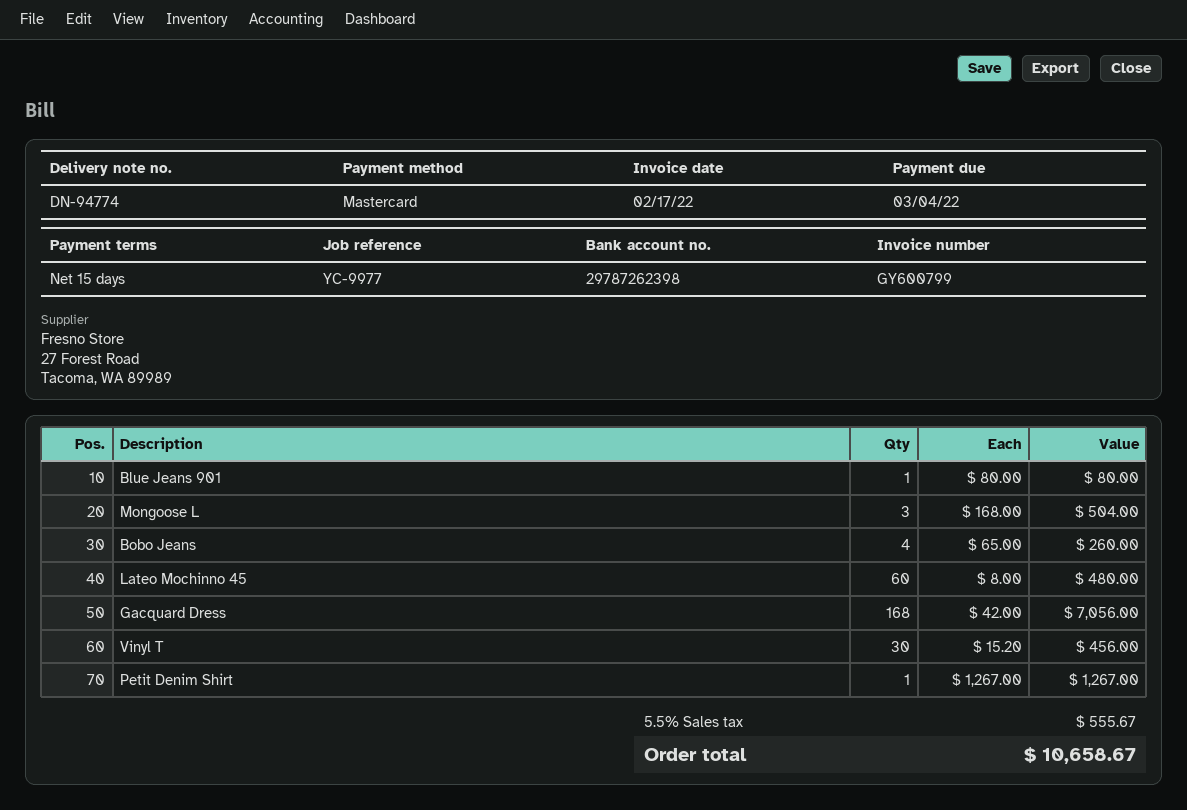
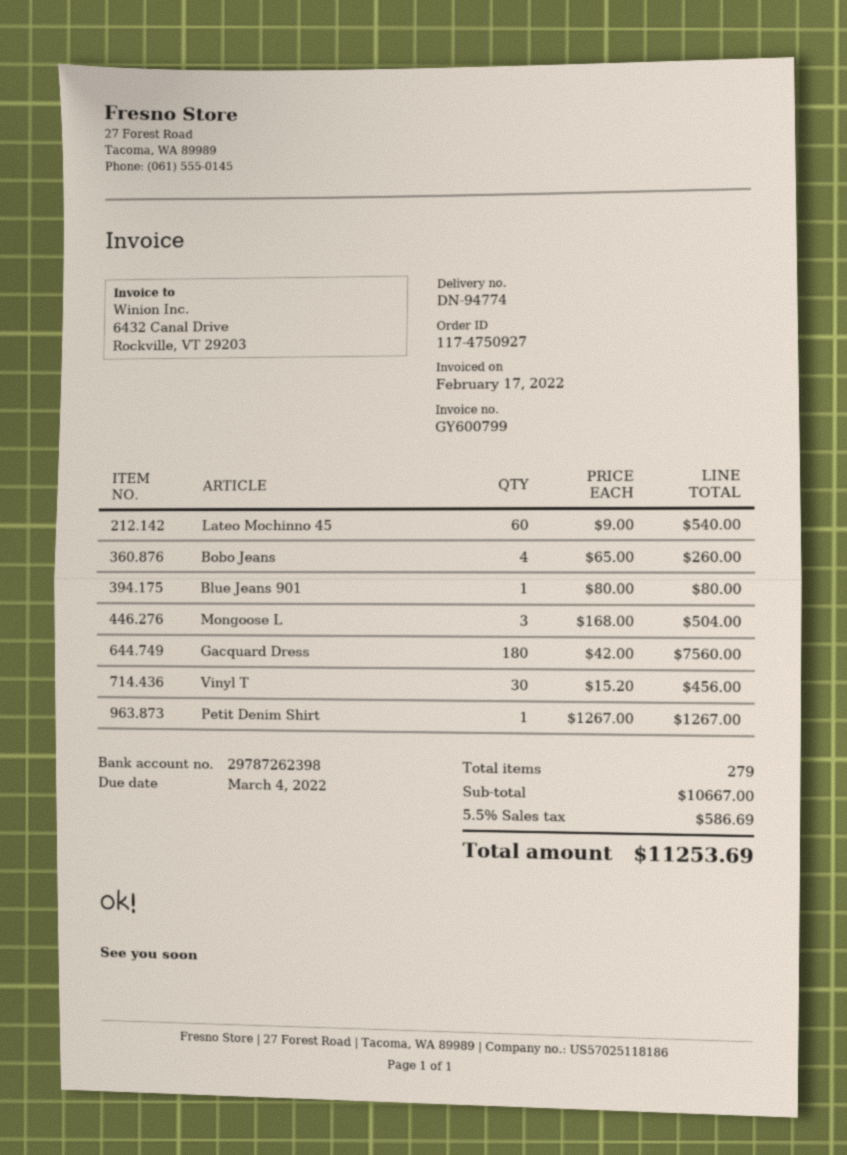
Lateo Mochinno 45: 60 x 8.00 = 480.00 -> 60 x 9.00 = 540.00
Gacquard Dress: 168 x 42.00 = 7056.00 -> 180 x 42.00 = 7560.00
tax: 5.5% = 555.67 -> 5.5% = 586.69
total: 10658.67 -> 11253.69

